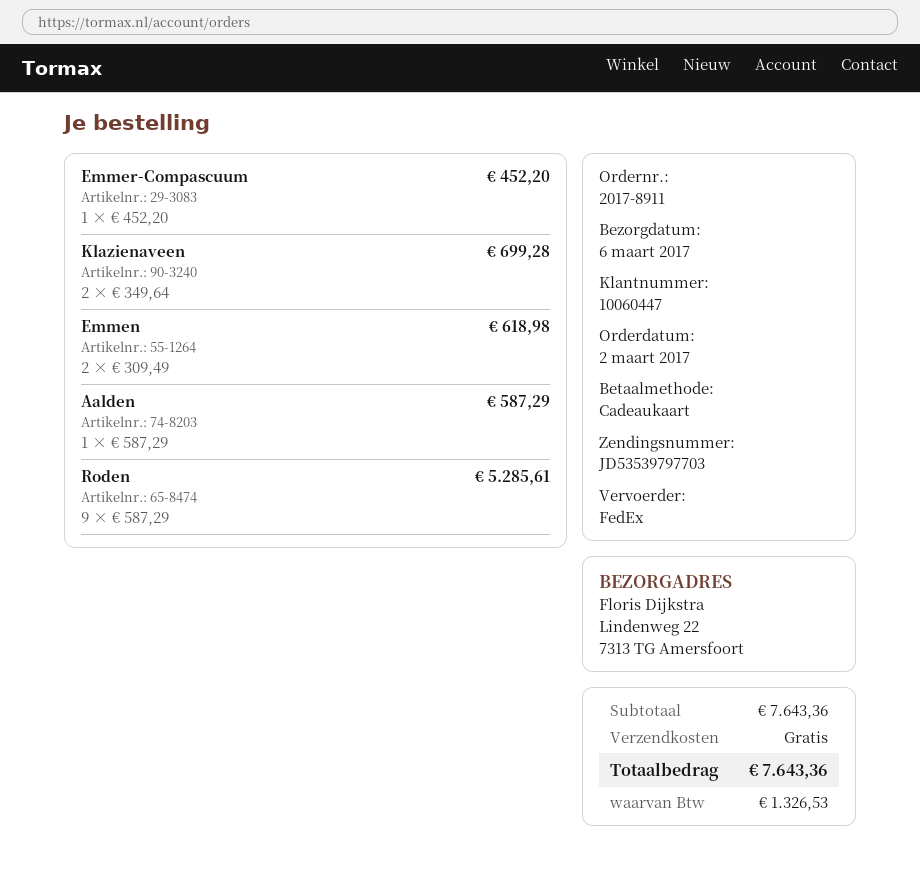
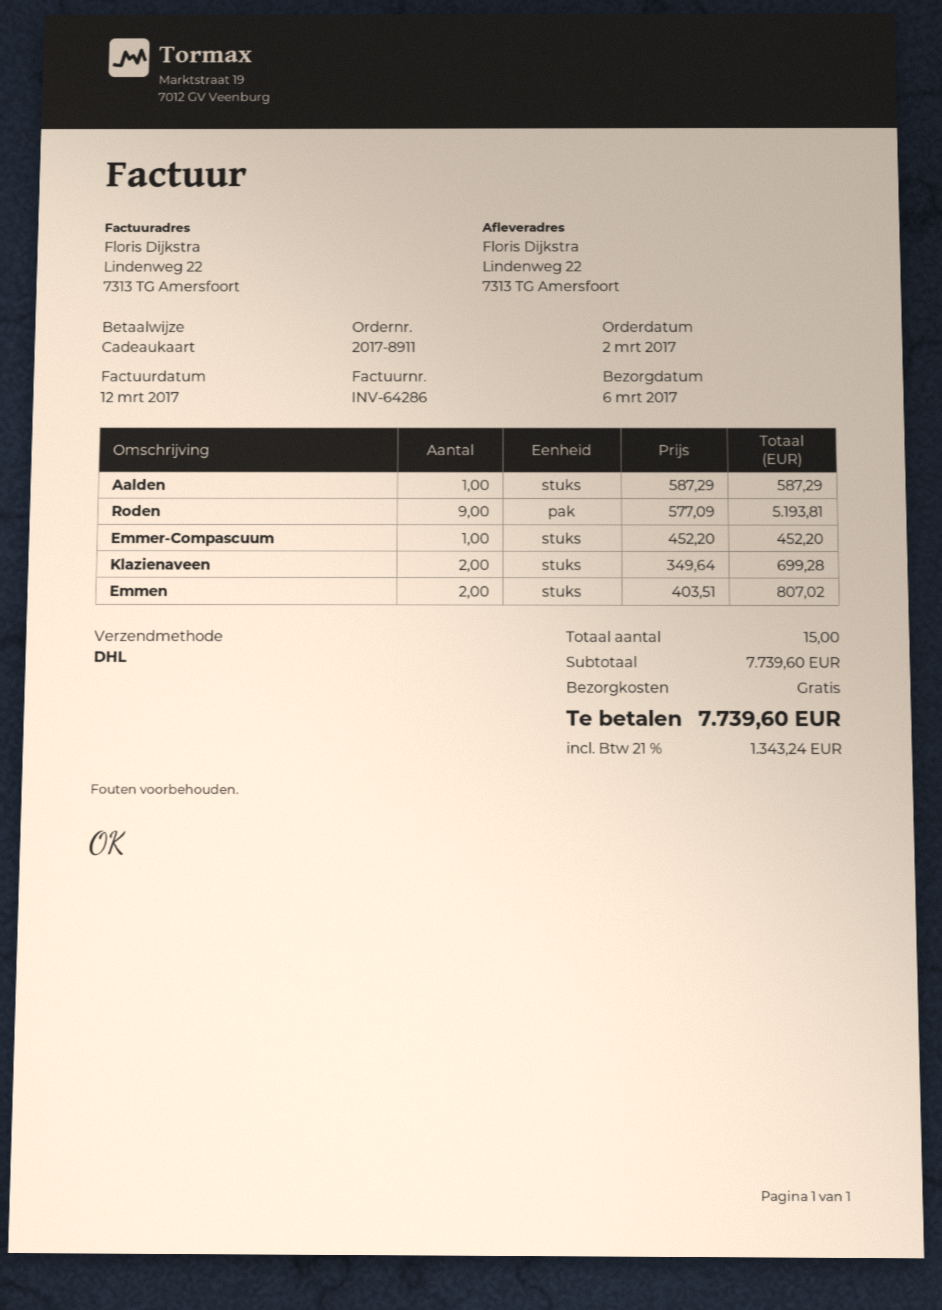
shipping method: FedEx -> DHL
Emmen: 2 x 309.49 = 618.98 -> 2 x 403.51 = 807.02
Roden: 9 x 587.29 = 5285.61 -> 9 x 577.09 = 5193.81
subtotal: 7643.36 -> 7739.60
tax: 1326.53 -> 1343.24
total: 7643.36 -> 7739.60

